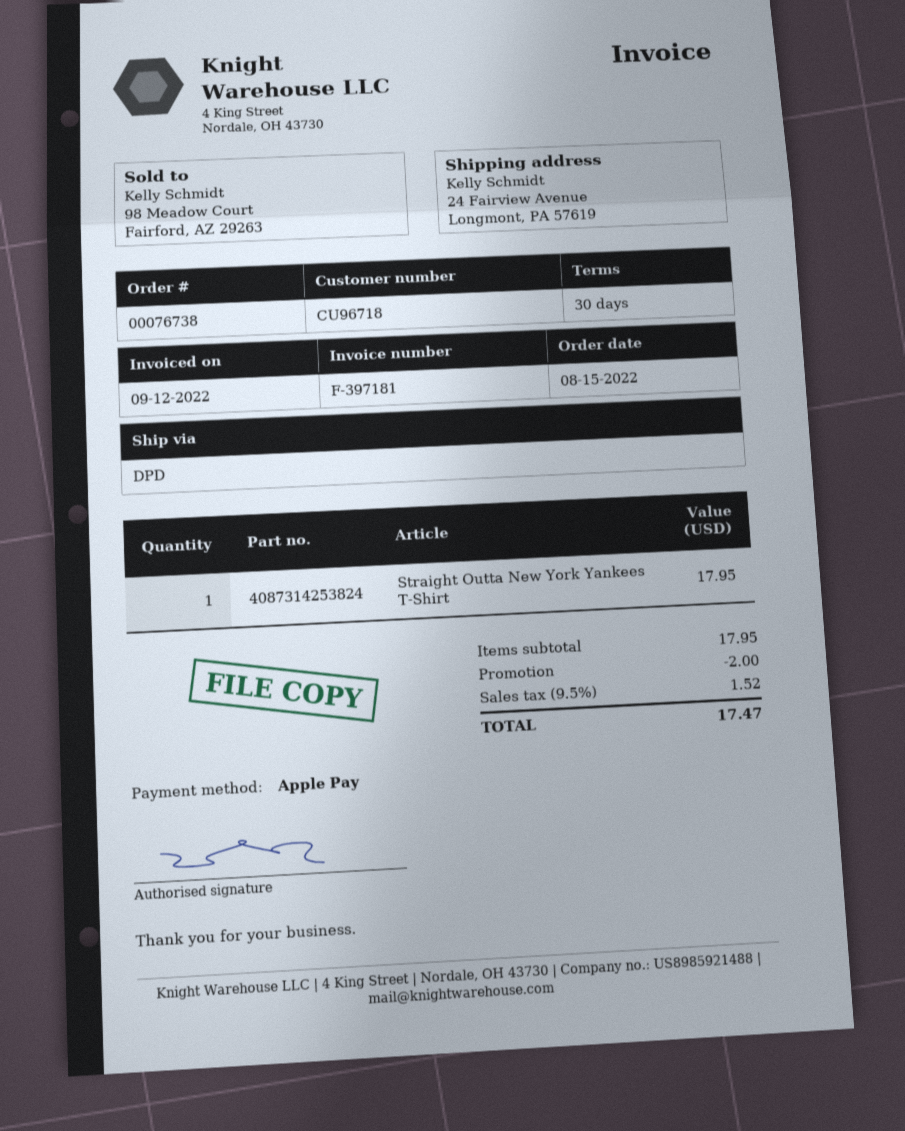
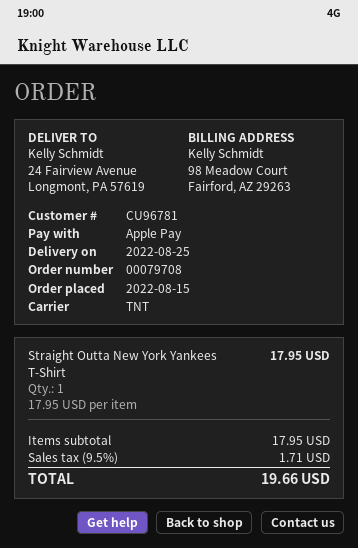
order number: 00076738 -> 00079708
customer number: CU96718 -> CU96781
shipping method: DPD -> TNT
discount: 2.00 -> none
tax: 9.5% = 1.52 -> 9.5% = 1.71
total: 17.47 -> 19.66

